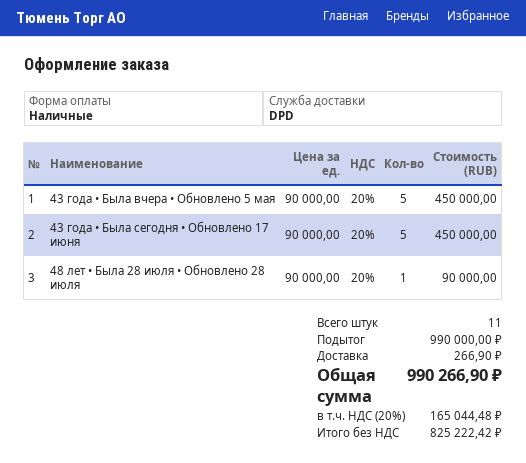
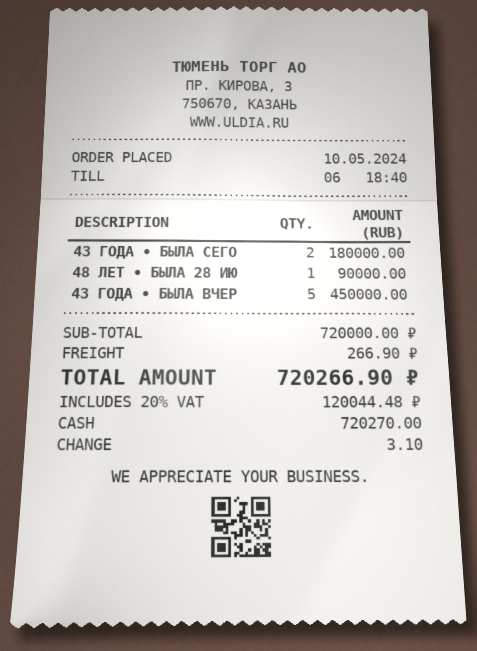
43 года • Была сегодня • Обновлено 17 июня: 5 for 450000.00 -> 2 for 180000.00
subtotal: 990000.00 -> 720000.00
tax: 20% = 165044.48 -> 20% = 120044.48
total: 990266.90 -> 720266.90

